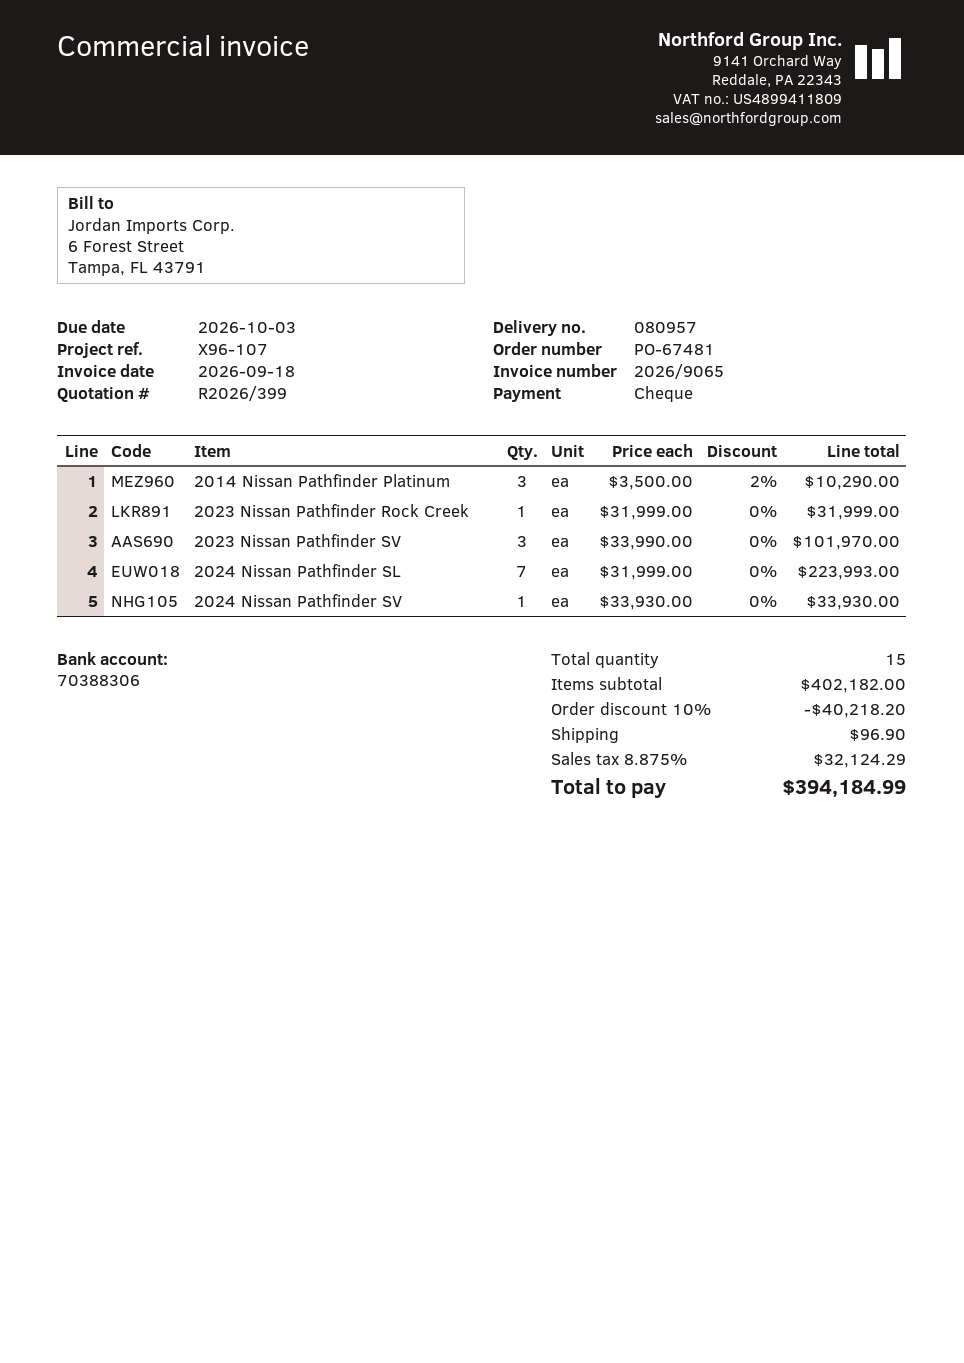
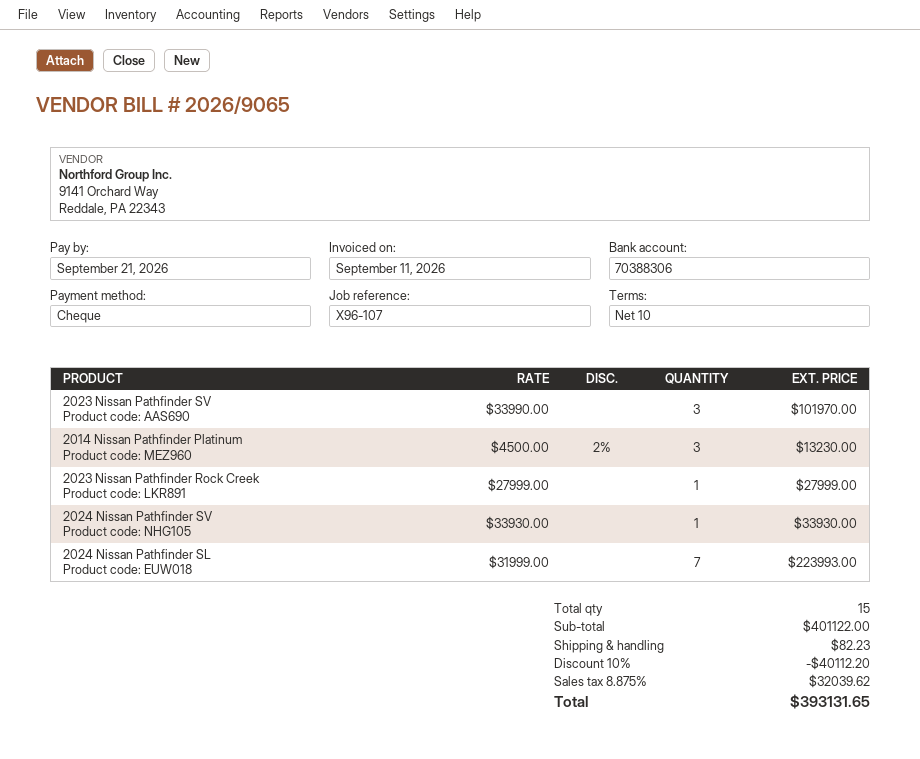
invoice date: 2026-09-18 -> 2026-09-11
due date: 2026-10-03 -> 2026-09-21
2014 Nissan Pathfinder Platinum: 3 x 3500.00 - 2% = 10290.00 -> 3 x 4500.00 - 2% = 13230.00
2023 Nissan Pathfinder Rock Creek: 1 x 31999.00 = 31999.00 -> 1 x 27999.00 = 27999.00
subtotal: 402182.00 -> 401122.00
discount: 10% = 40218.20 -> 10% = 40112.20
shipping: 96.90 -> 82.23
tax: 8.875% = 32124.29 -> 8.875% = 32039.62
total: 394184.99 -> 393131.65

